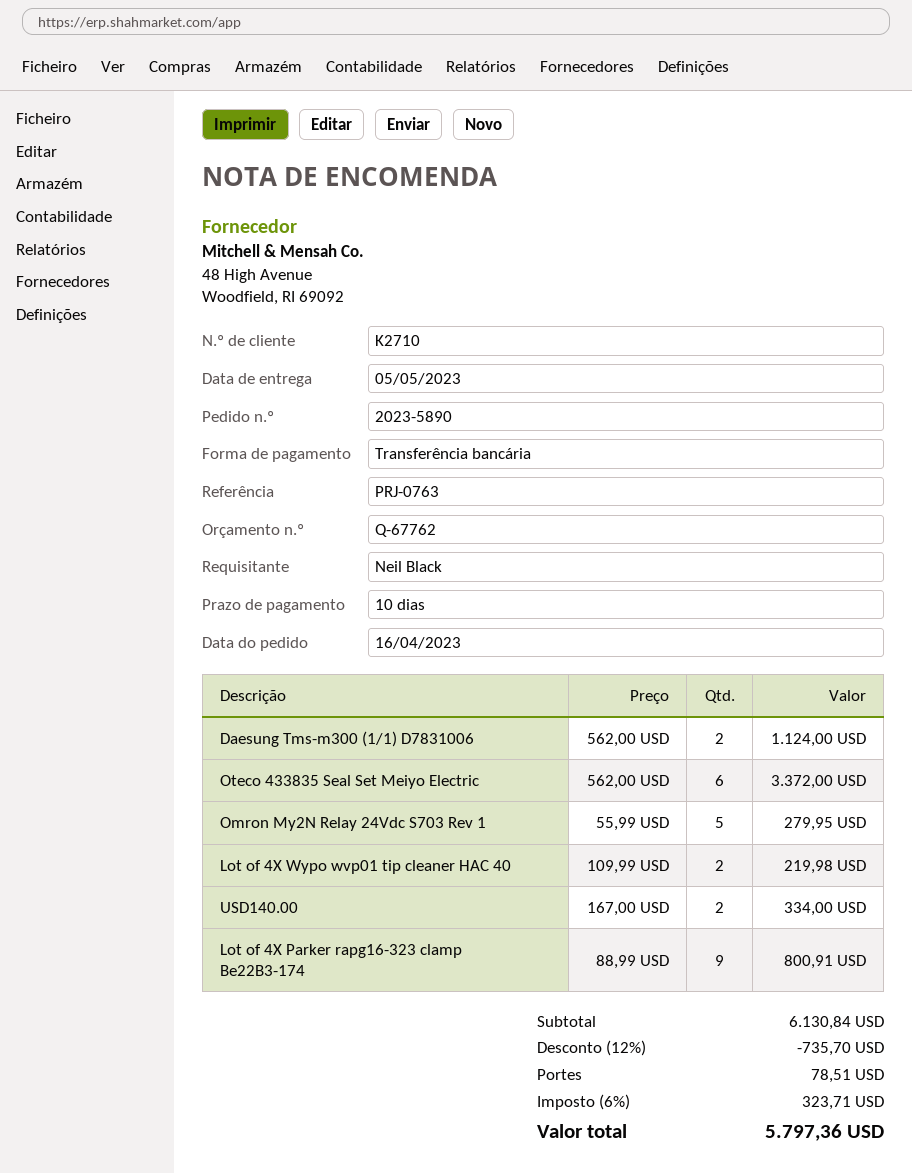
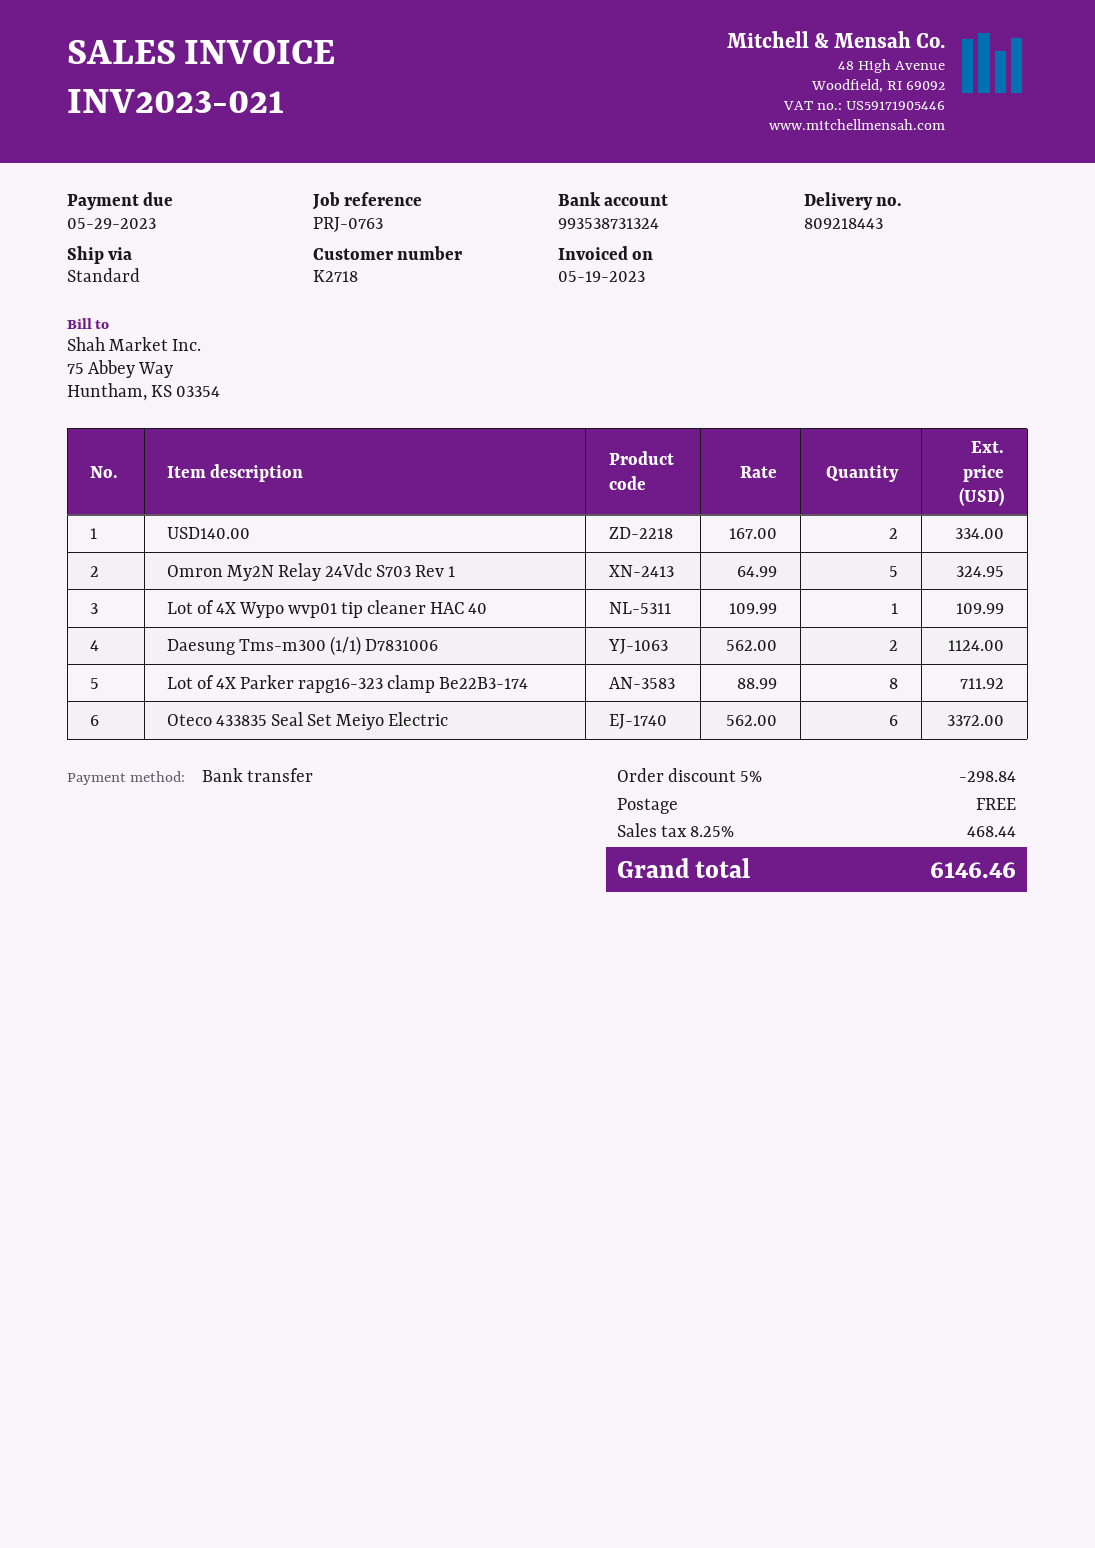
customer number: K2710 -> K2718
Omron My2N Relay 24Vdc S703 Rev 1: 5 x 55.99 = 279.95 -> 5 x 64.99 = 324.95
Lot of 4X Wypo wvp01 tip cleaner HAC 40: 2 x 109.99 = 219.98 -> 1 x 109.99 = 109.99
Lot of 4X Parker rapg16-323 clamp Be22B3-174: 9 x 88.99 = 800.91 -> 8 x 88.99 = 711.92
discount: 12% = 735.70 -> 5% = 298.84
shipping: 78.51 -> 0.00
tax: 6% = 323.71 -> 8.25% = 468.44
total: 5797.36 -> 6146.46

